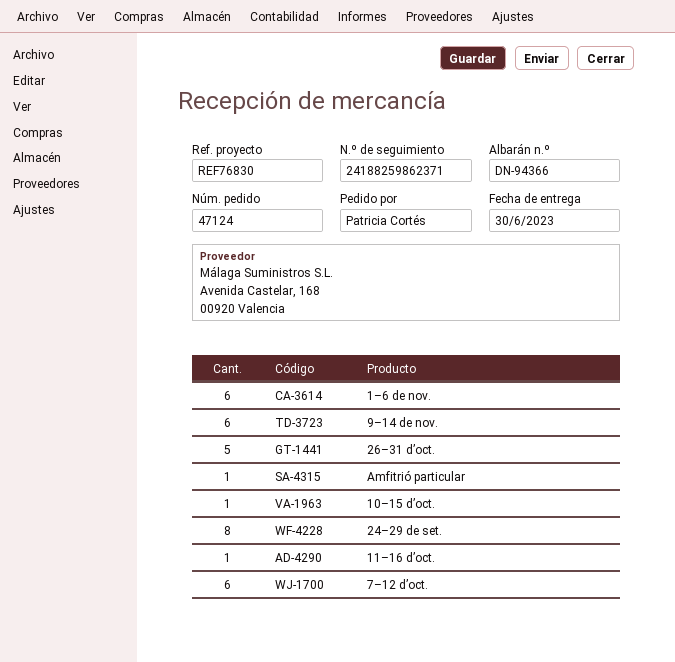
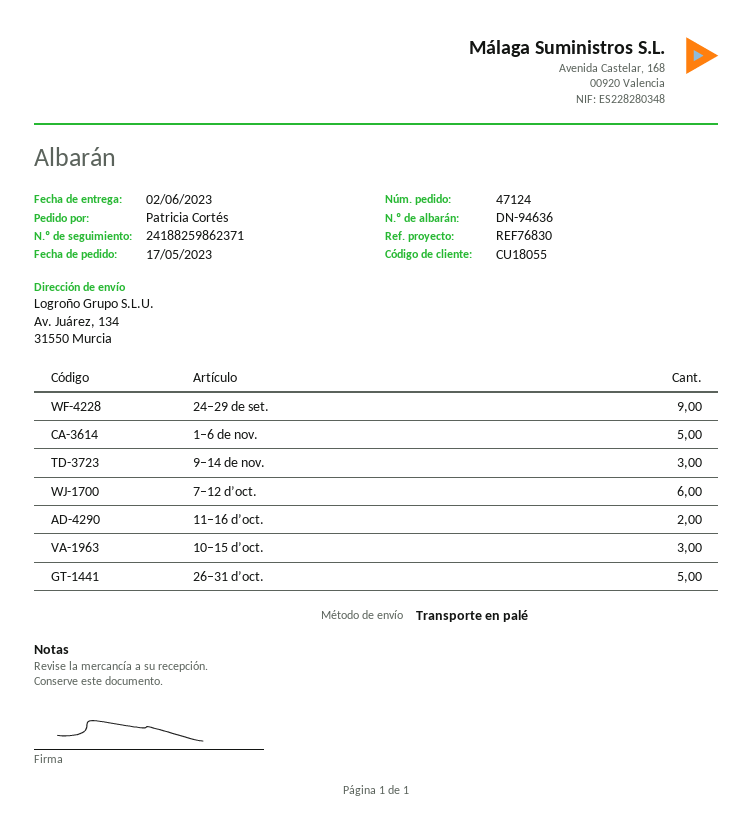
delivery note number: DN-94366 -> DN-94636
delivery date: 2023-06-30 -> 2023-06-02
1–6 de nov.: 6 -> 5
9–14 de nov.: 6 -> 3
Amfitrió particular: 1 -> none
10–15 d’oct.: 1 -> 3
24–29 de set.: 8 -> 9
11–16 d’oct.: 1 -> 2

